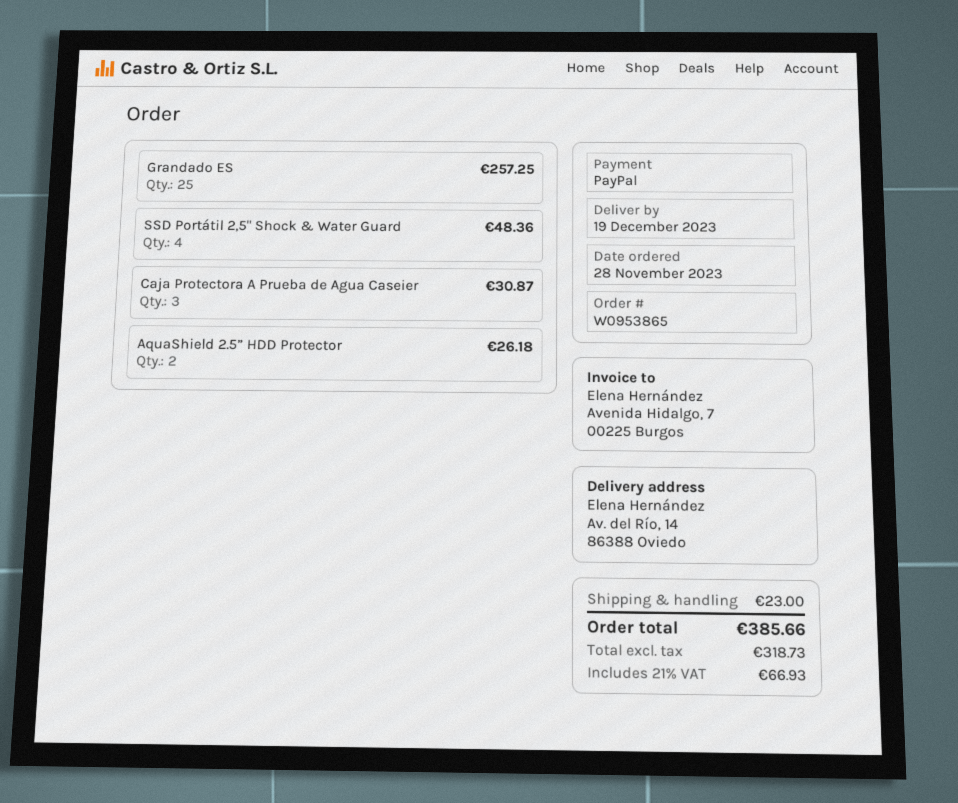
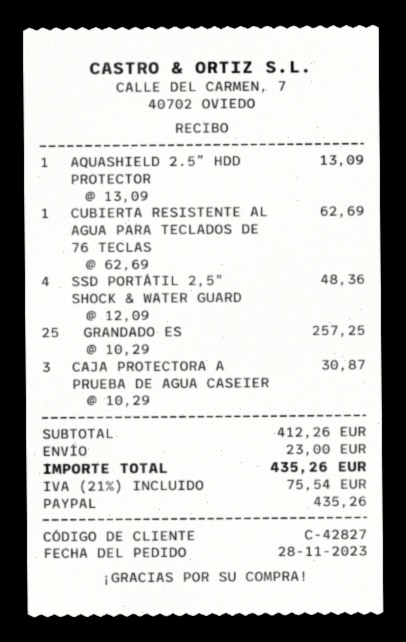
AquaShield 2.5” HDD Protector: 2 for 26.18 -> 1 for 13.09
CUBIERTA RESISTENTE AL AGUA PARA TECLADOS DE 76 TECLAS: none -> 1 for 62.69
tax: 21% = 66.93 -> 21% = 75.54
total: 385.66 -> 435.26

